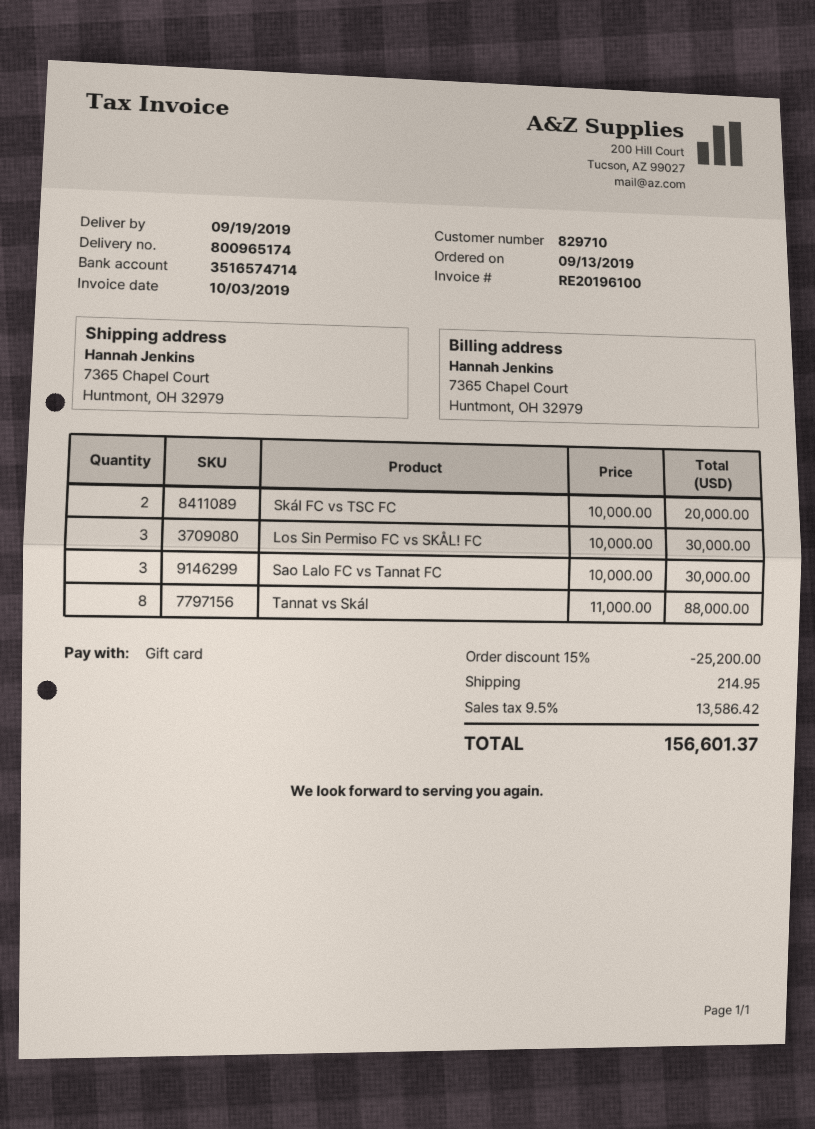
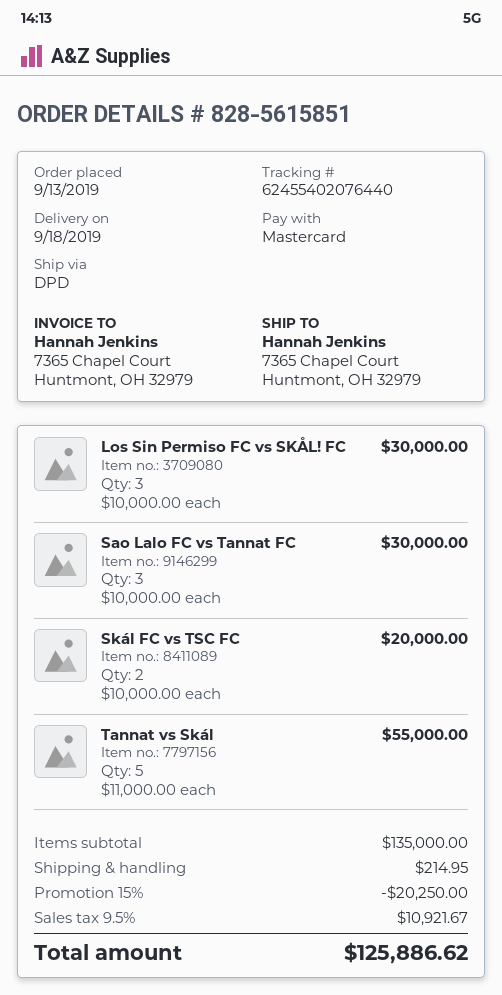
delivery date: 2019-09-19 -> 2019-09-18
payment method: gift card -> Mastercard
Tannat vs Skál: 8 x 11000.00 = 88000.00 -> 5 x 11000.00 = 55000.00
discount: 15% = 25200.00 -> 15% = 20250.00
tax: 9.5% = 13586.42 -> 9.5% = 10921.67
total: 156601.37 -> 125886.62

